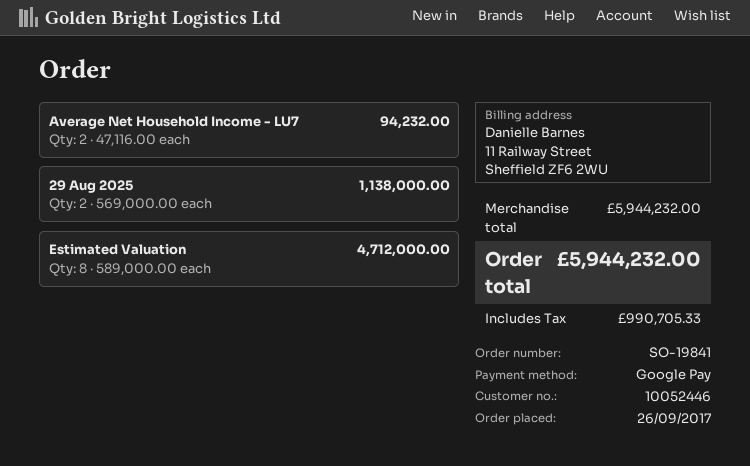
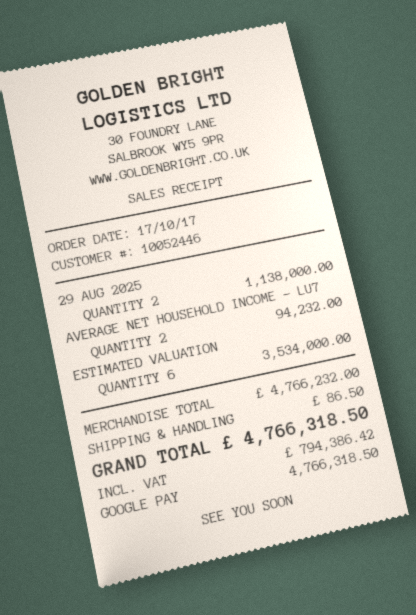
order date: 2017-09-26 -> 2017-10-17
Estimated Valuation: 8 for 4712000.00 -> 6 for 3534000.00
subtotal: 5944232.00 -> 4766232.00
shipping: none -> 86.50
tax: 990705.33 -> 794386.42
total: 5944232.00 -> 4766318.50

